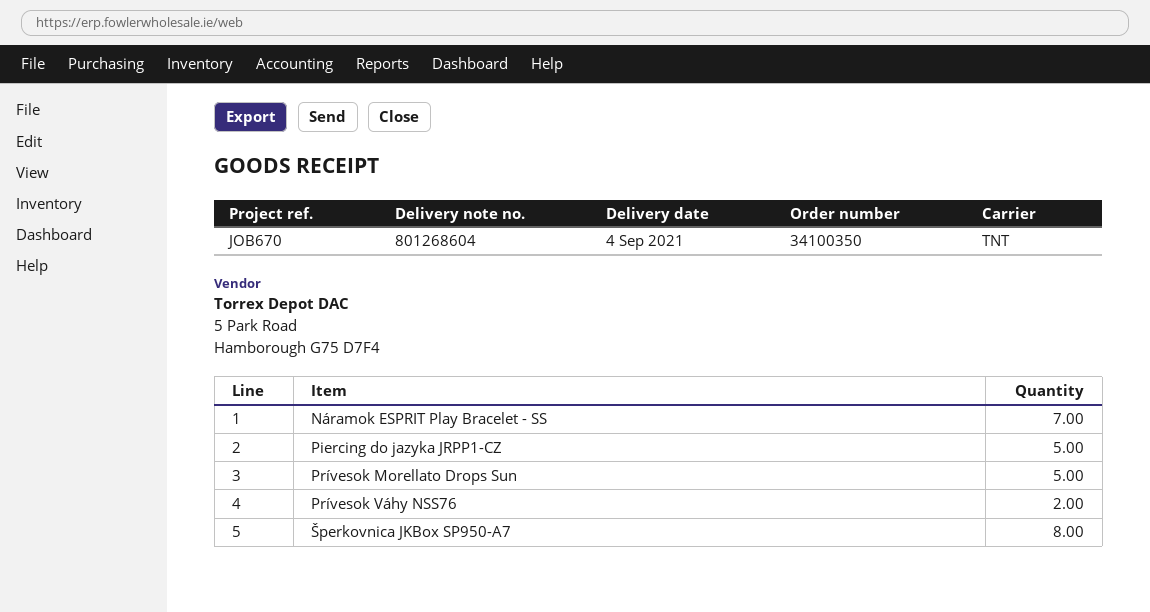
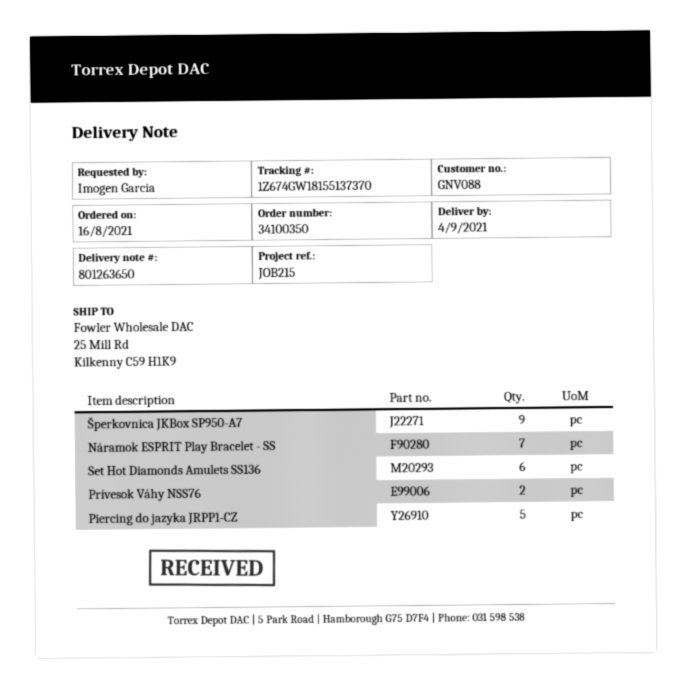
delivery note number: 801268604 -> 801263650
reference: JOB670 -> JOB215
Prívesok Morellato Drops Sun: 5 -> none
Šperkovnica JKBox SP950-A7: 8 -> 9
Set Hot Diamonds Amulets SS136: none -> 6

